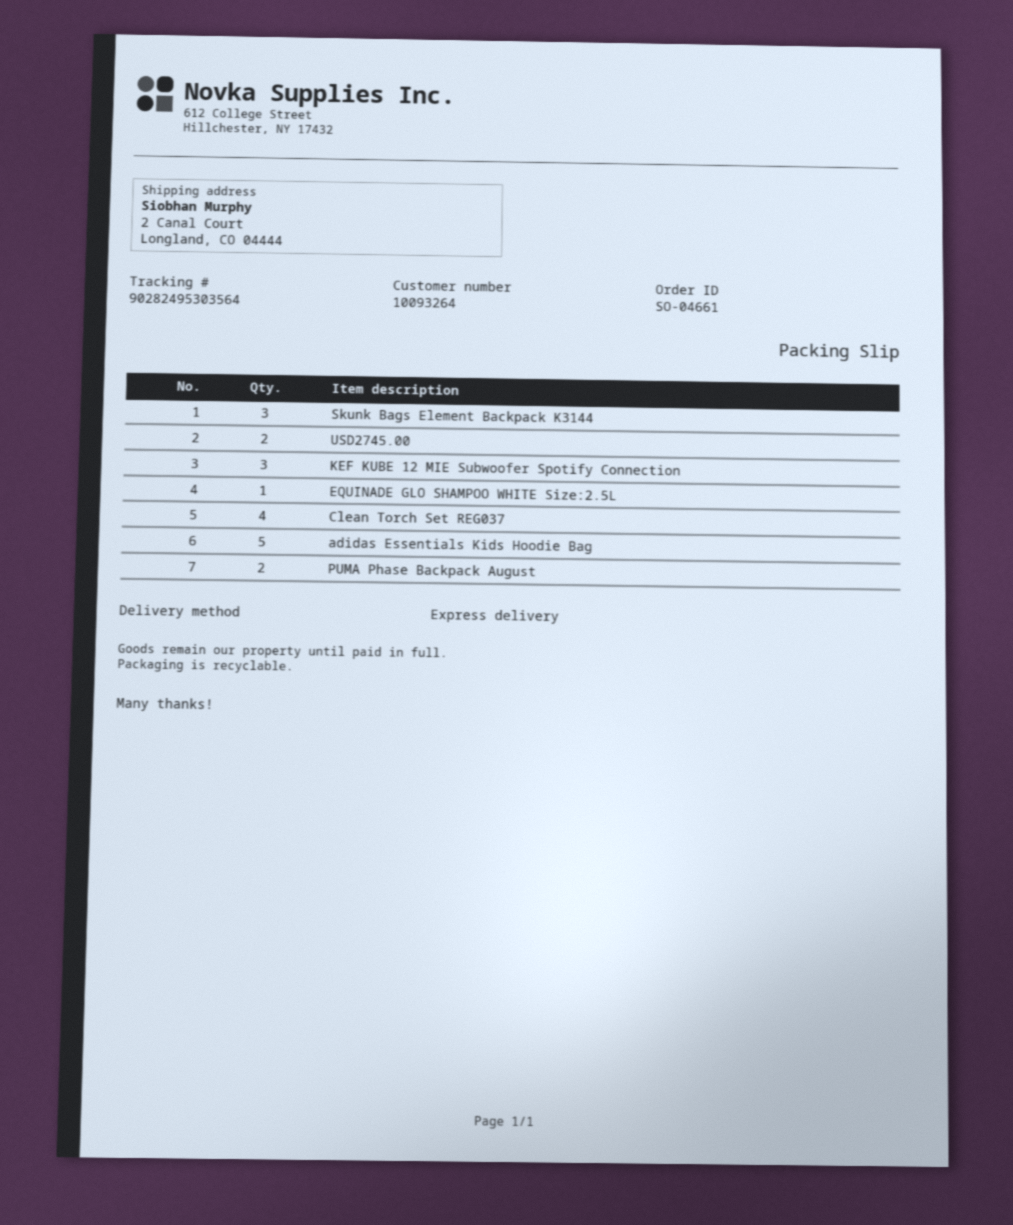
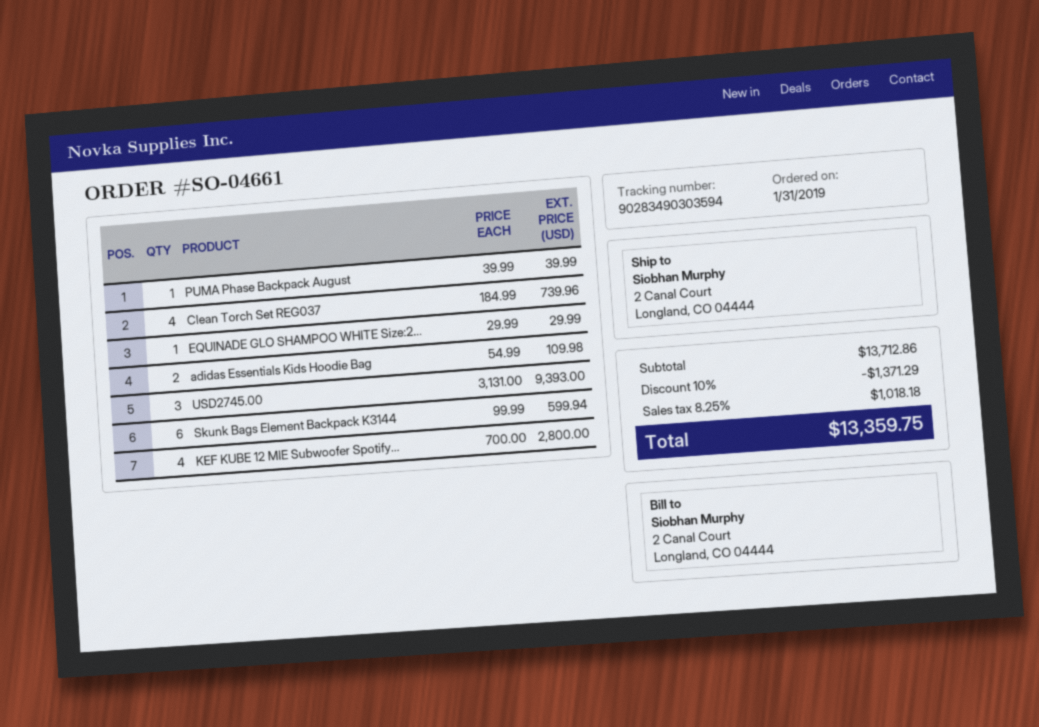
tracking number: 90282495303564 -> 90283490303594
Skunk Bags Element Backpack K3144: 3 -> 6
USD2745.00: 2 -> 3
KEF KUBE 12 MIE Subwoofer Spotify Connection: 3 -> 4
adidas Essentials Kids Hoodie Bag: 5 -> 2
PUMA Phase Backpack August: 2 -> 1

